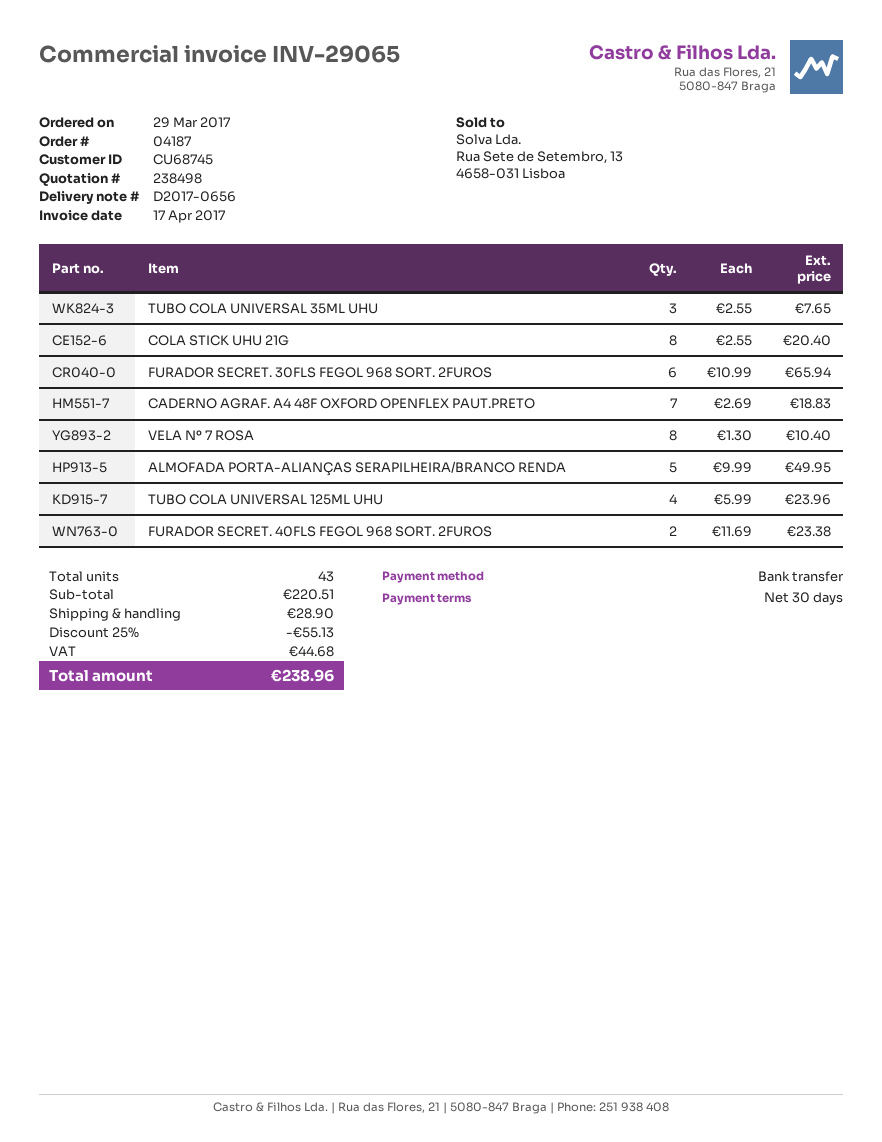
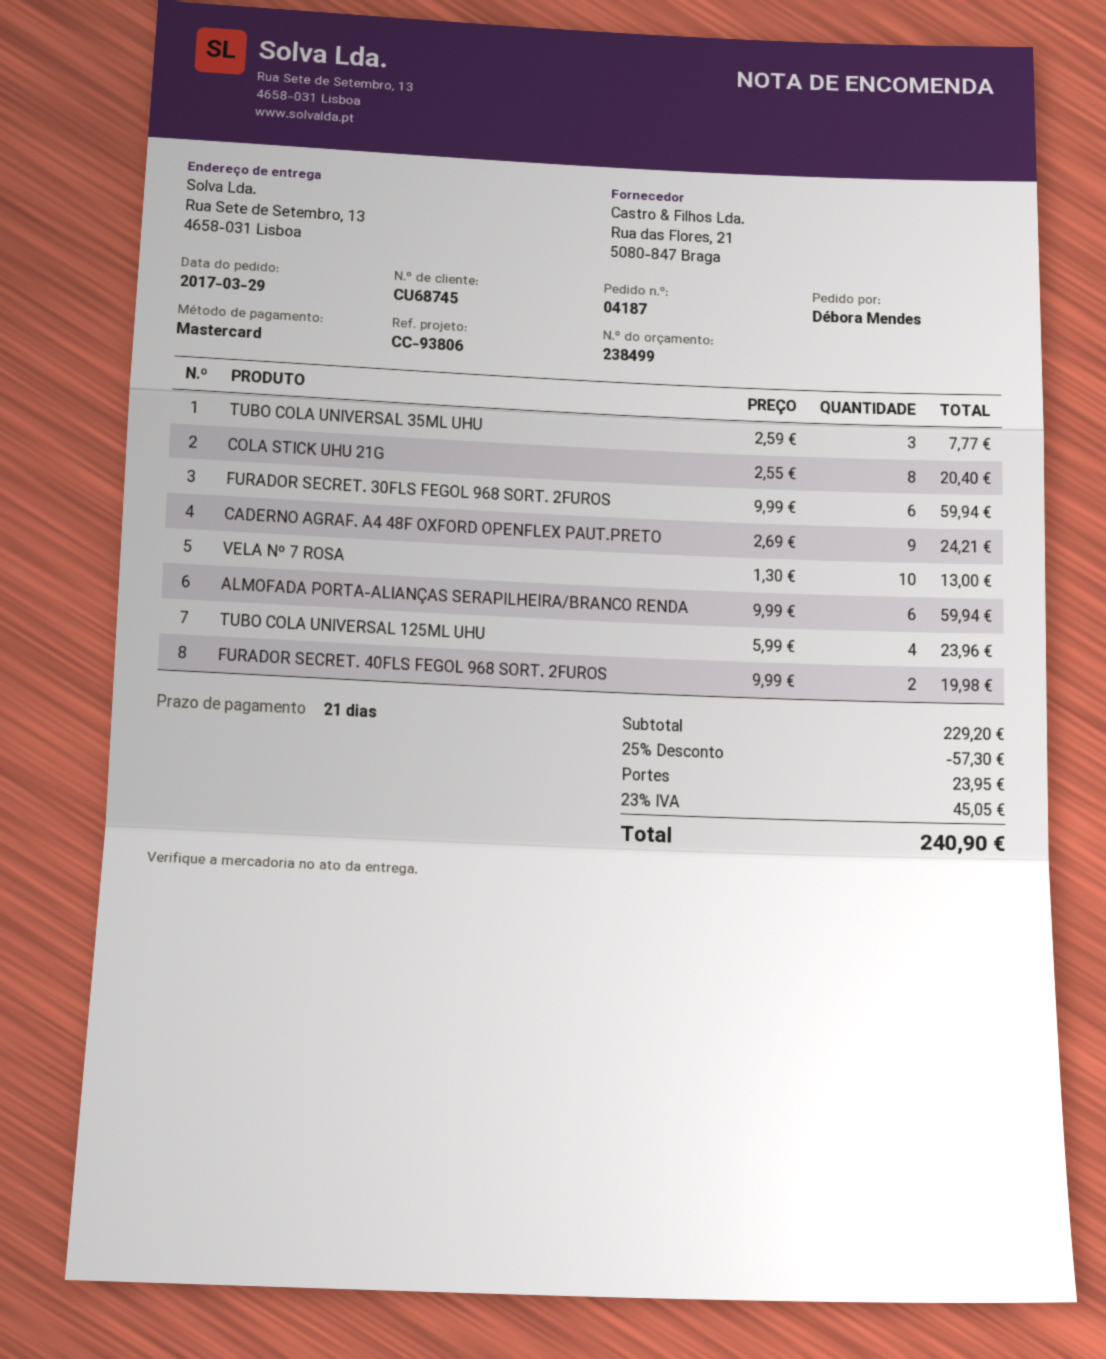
quote number: 238498 -> 238499
payment terms: 30 days -> 21 days
payment method: bank transfer -> Mastercard
TUBO COLA UNIVERSAL 35ML UHU: 3 x 2.55 = 7.65 -> 3 x 2.59 = 7.77
FURADOR SECRET. 30FLS FEGOL 968 SORT. 2FUROS: 6 x 10.99 = 65.94 -> 6 x 9.99 = 59.94
CADERNO AGRAF. A4 48F OXFORD OPENFLEX PAUT.PRETO: 7 x 2.69 = 18.83 -> 9 x 2.69 = 24.21
VELA Nº 7 ROSA: 8 x 1.30 = 10.40 -> 10 x 1.30 = 13.00
ALMOFADA PORTA-ALIANÇAS SERAPILHEIRA/BRANCO RENDA: 5 x 9.99 = 49.95 -> 6 x 9.99 = 59.94
FURADOR SECRET. 40FLS FEGOL 968 SORT. 2FUROS: 2 x 11.69 = 23.38 -> 2 x 9.99 = 19.98
subtotal: 220.51 -> 229.20
discount: 25% = 55.13 -> 25% = 57.30
shipping: 28.90 -> 23.95
tax: 44.68 -> 45.05
total: 238.96 -> 240.90

